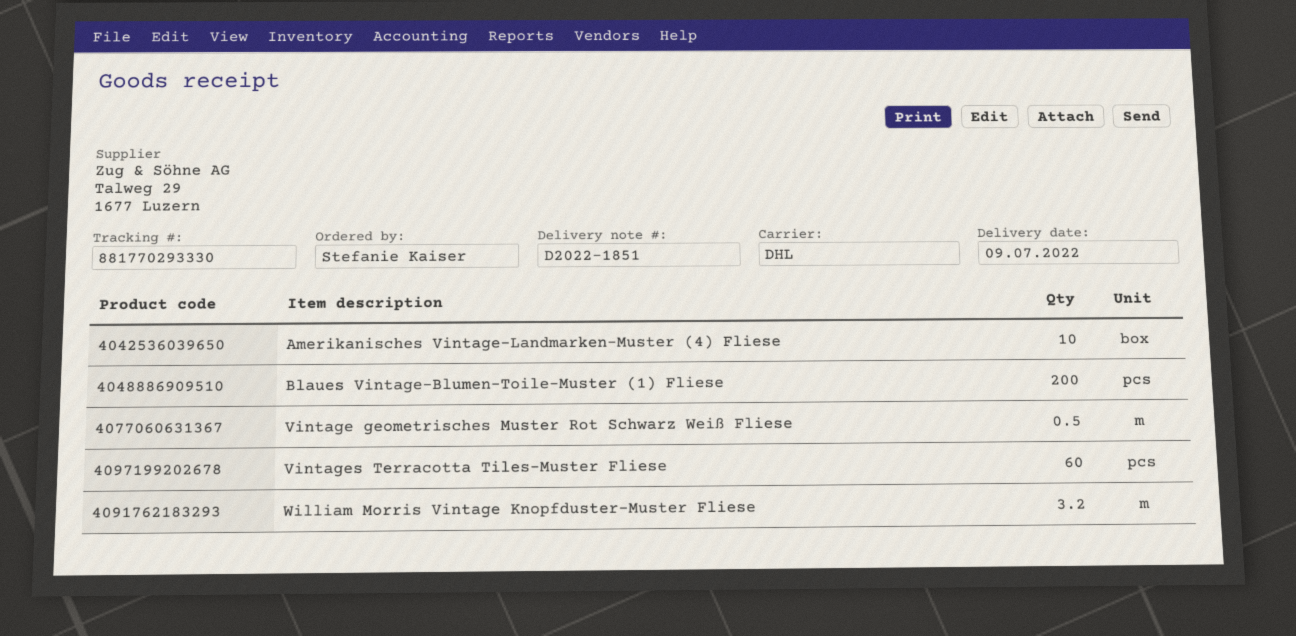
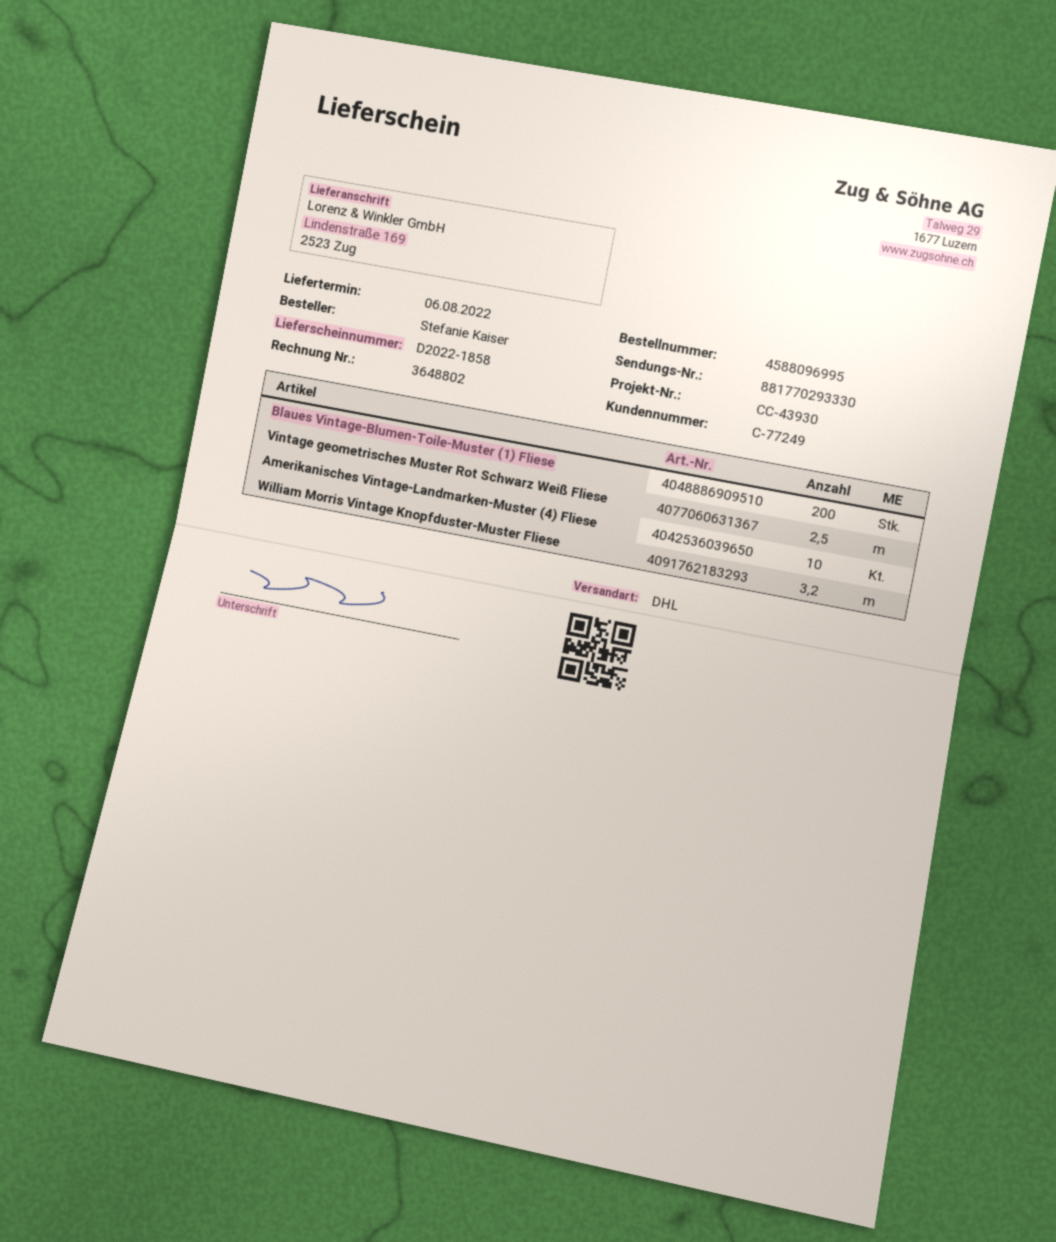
delivery note number: D2022-1851 -> D2022-1858
delivery date: 2022-07-09 -> 2022-08-06
Vintage geometrisches Muster Rot Schwarz Weiß Fliese: 0.5 -> 2.5
Vintages Terracotta Tiles-Muster Fliese: 60 -> none

